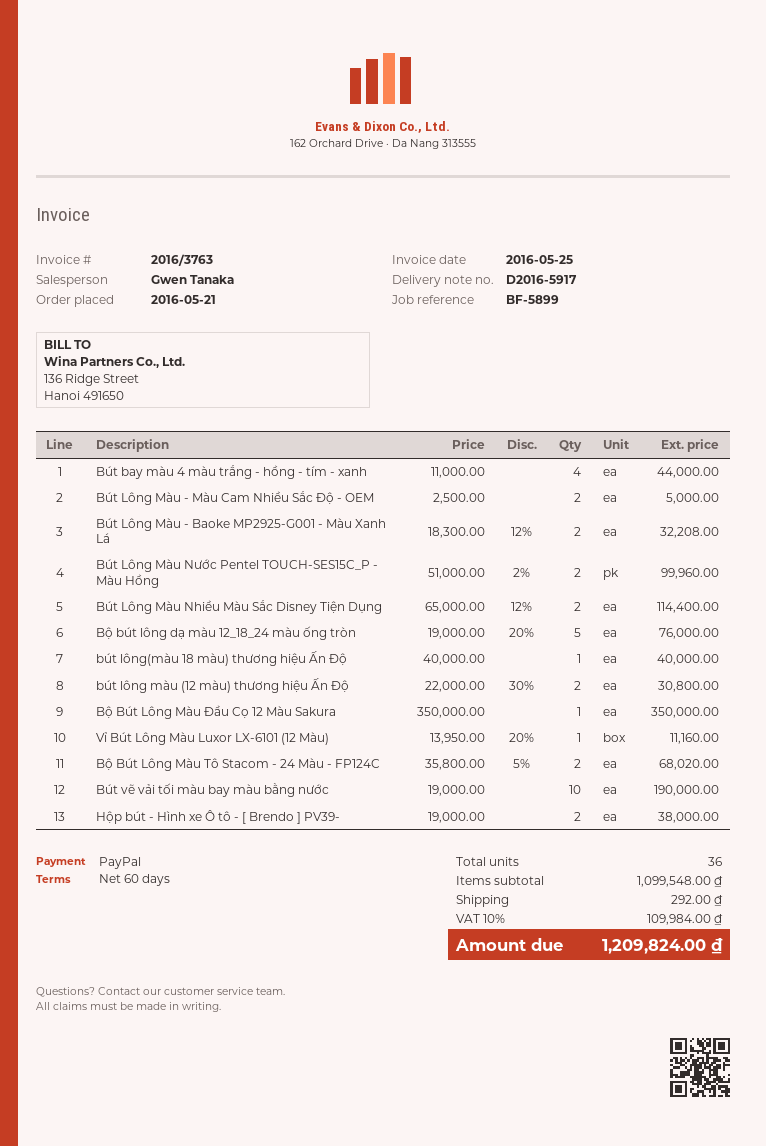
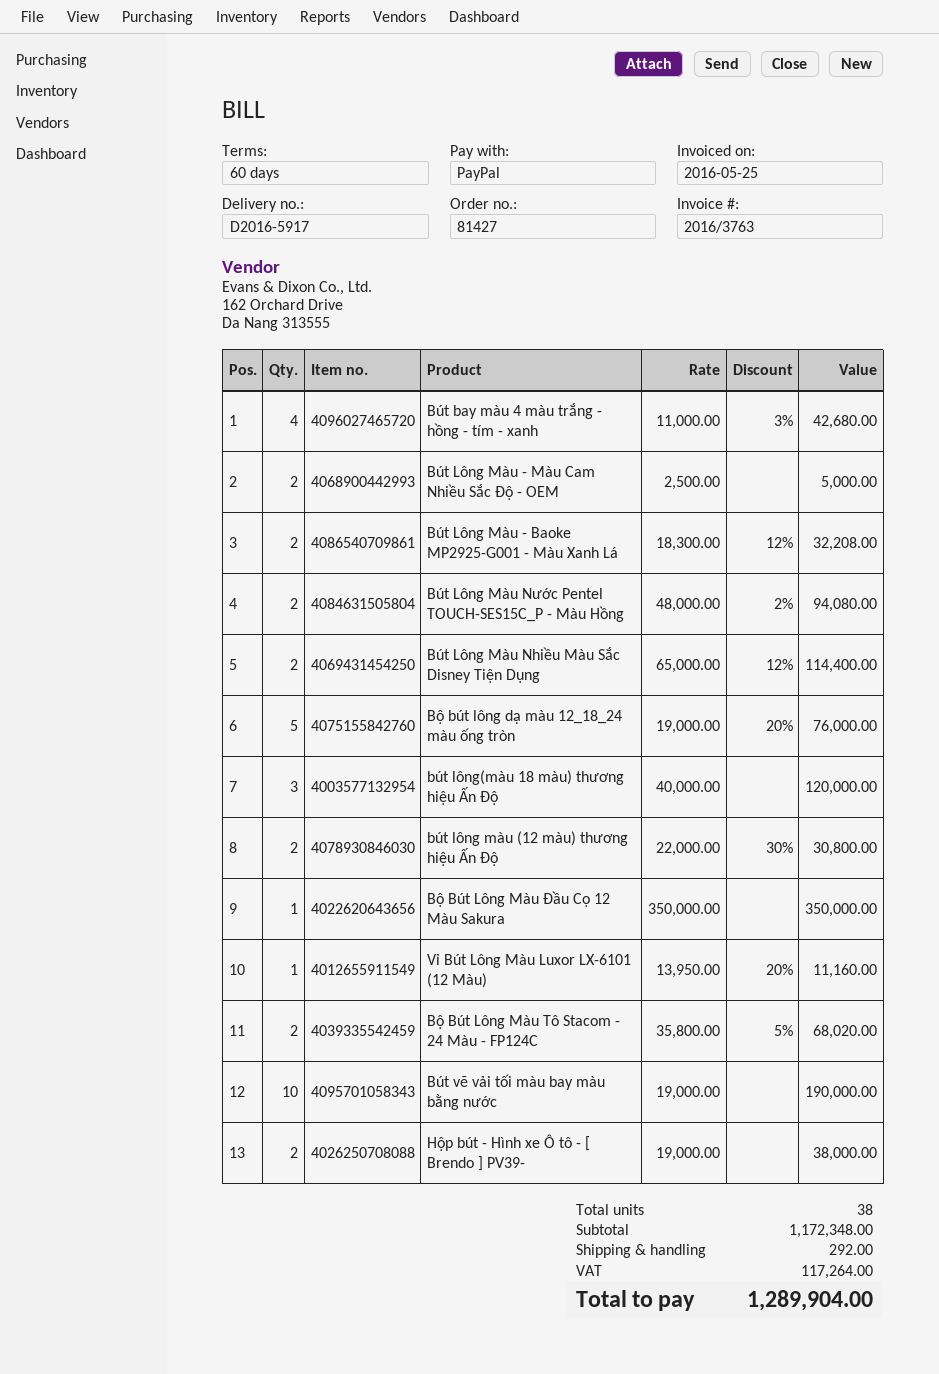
Bút bay màu 4 màu trắng - hồng - tím - xanh: 4 x 11000.00 = 44000.00 -> 4 x 11000.00 - 3% = 42680.00
Bút Lông Màu Nước Pentel TOUCH-SES15C_P - Màu Hồng: 2 x 51000.00 - 2% = 99960.00 -> 2 x 48000.00 - 2% = 94080.00
bút lông(màu 18 màu) thương hiệu Ấn Độ: 1 x 40000.00 = 40000.00 -> 3 x 40000.00 = 120000.00
total quantity: 36 -> 38
subtotal: 1099548.00 -> 1172348.00
tax: 109984.00 -> 117264.00
total: 1209824.00 -> 1289904.00

